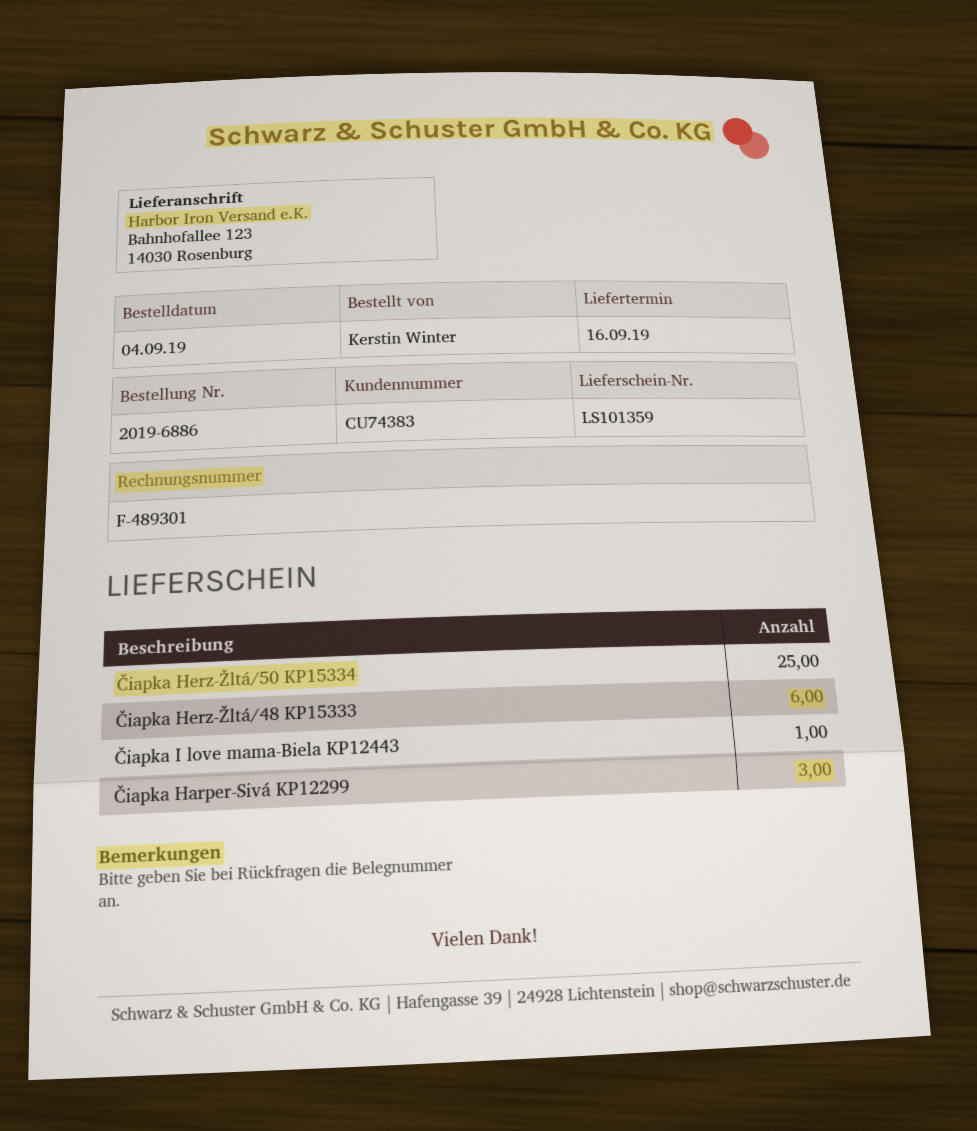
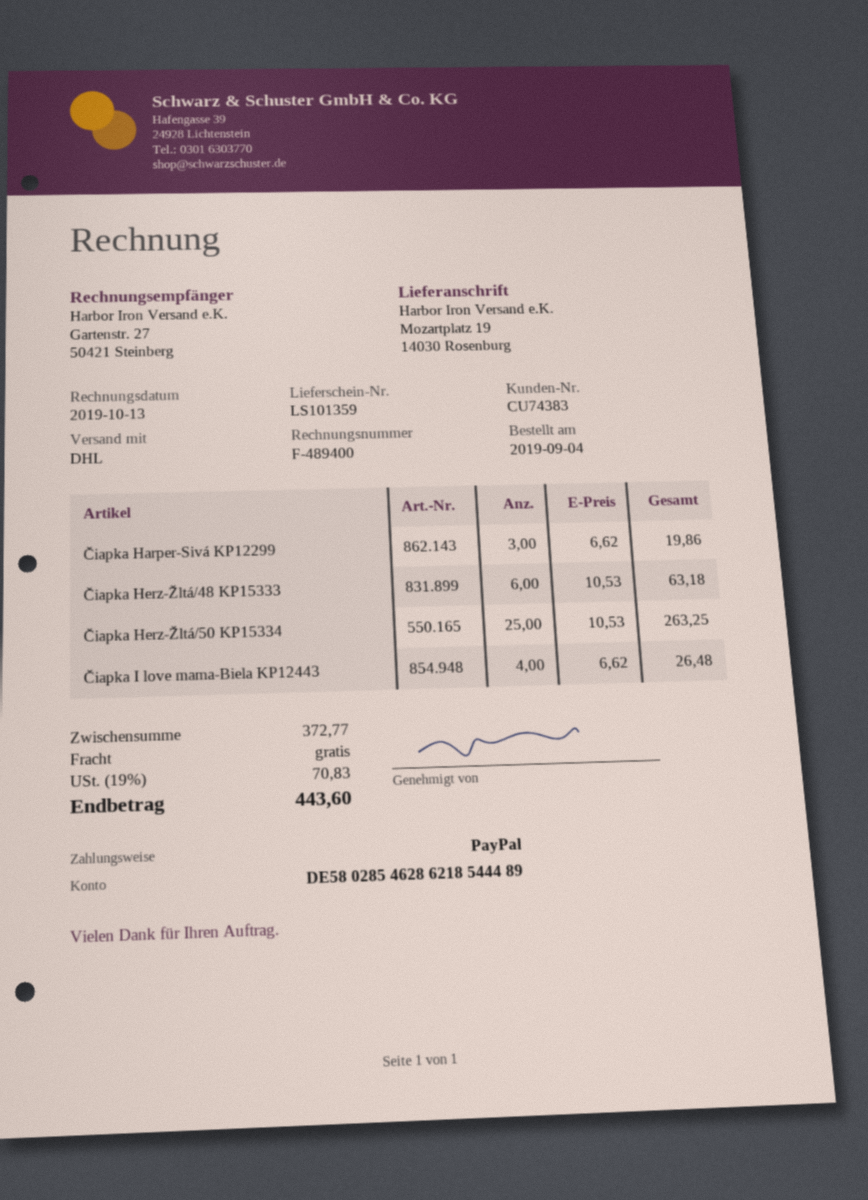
invoice number: F-489301 -> F-489400
ship to: Bahnhofallee 123, 14030 Rosenburg -> Mozartplatz 19, 14030 Rosenburg
Čiapka I love mama-Biela KP12443: 1 -> 4

